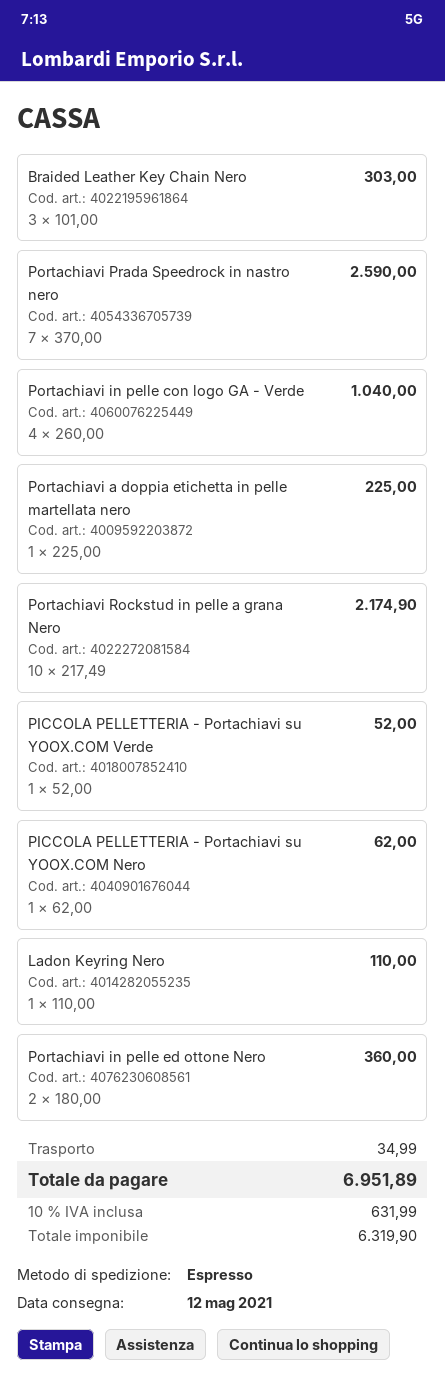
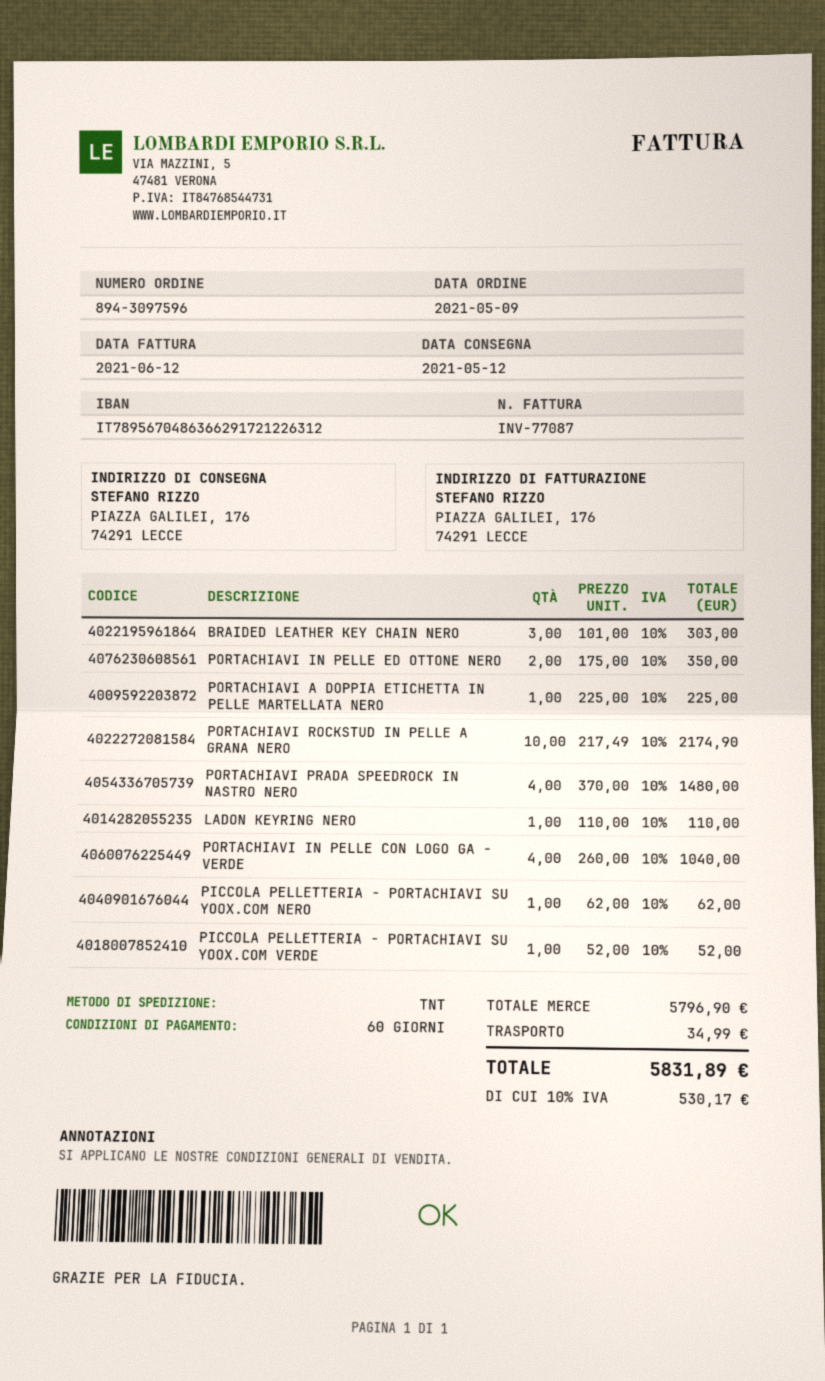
shipping method: express -> TNT
Portachiavi Prada Speedrock in nastro nero: 7 x 370.00 = 2590.00 -> 4 x 370.00 = 1480.00
Portachiavi in pelle ed ottone Nero: 2 x 180.00 = 360.00 -> 2 x 175.00 = 350.00
tax: 10% = 631.99 -> 10% = 530.17
total: 6951.89 -> 5831.89

